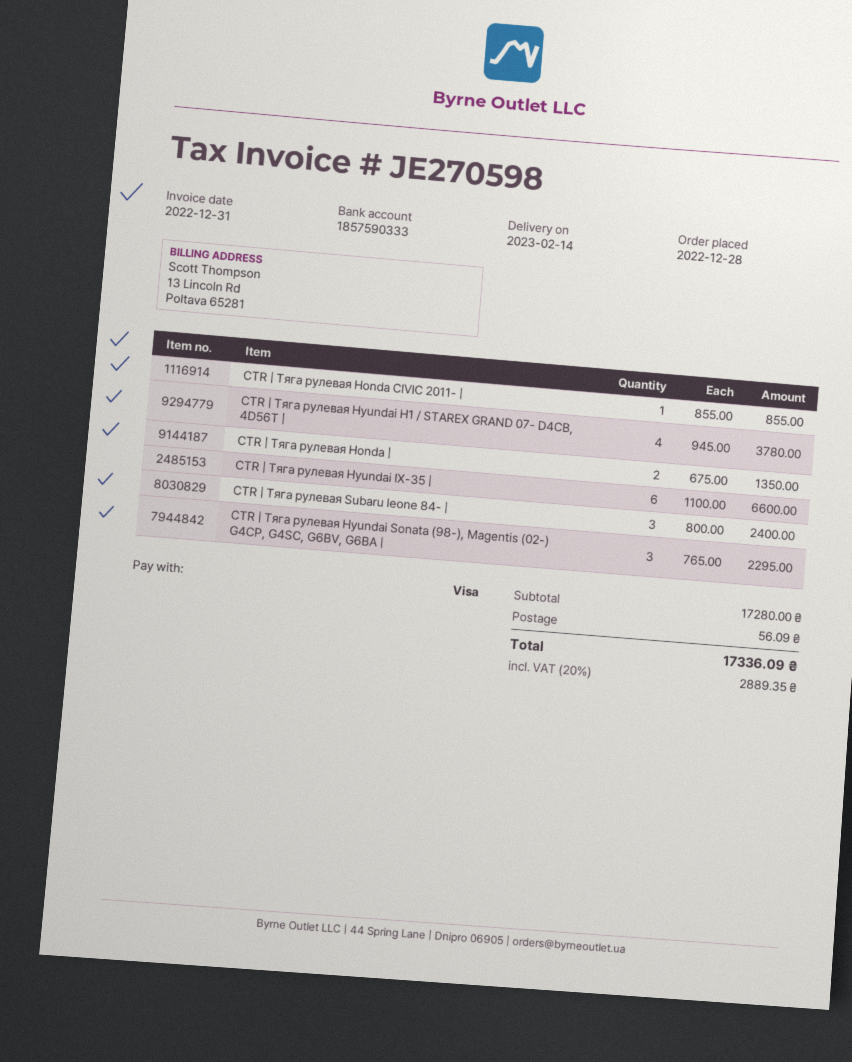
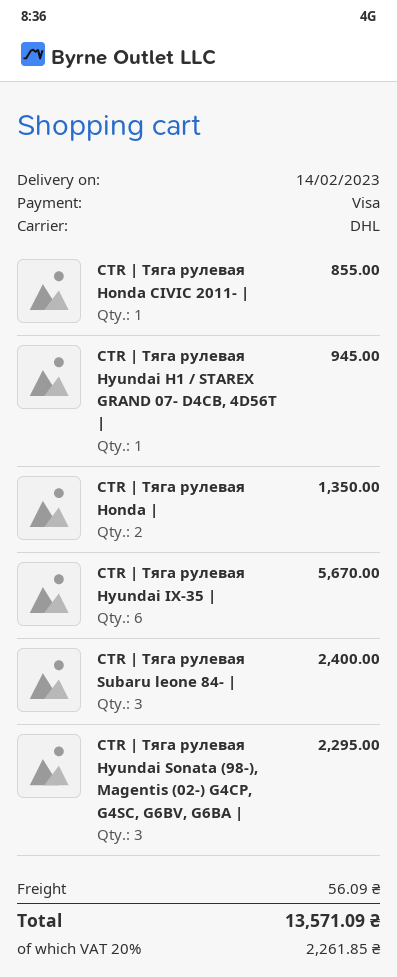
CTR | Тяга рулевая Hyundai H1 / STAREX GRAND 07- D4CB, 4D56T |: 4 for 3780.00 -> 1 for 945.00
CTR | Тяга рулевая Hyundai IX-35 |: 6 for 6600.00 -> 6 for 5670.00
tax: 20% = 2889.35 -> 20% = 2261.85
total: 17336.09 -> 13571.09

